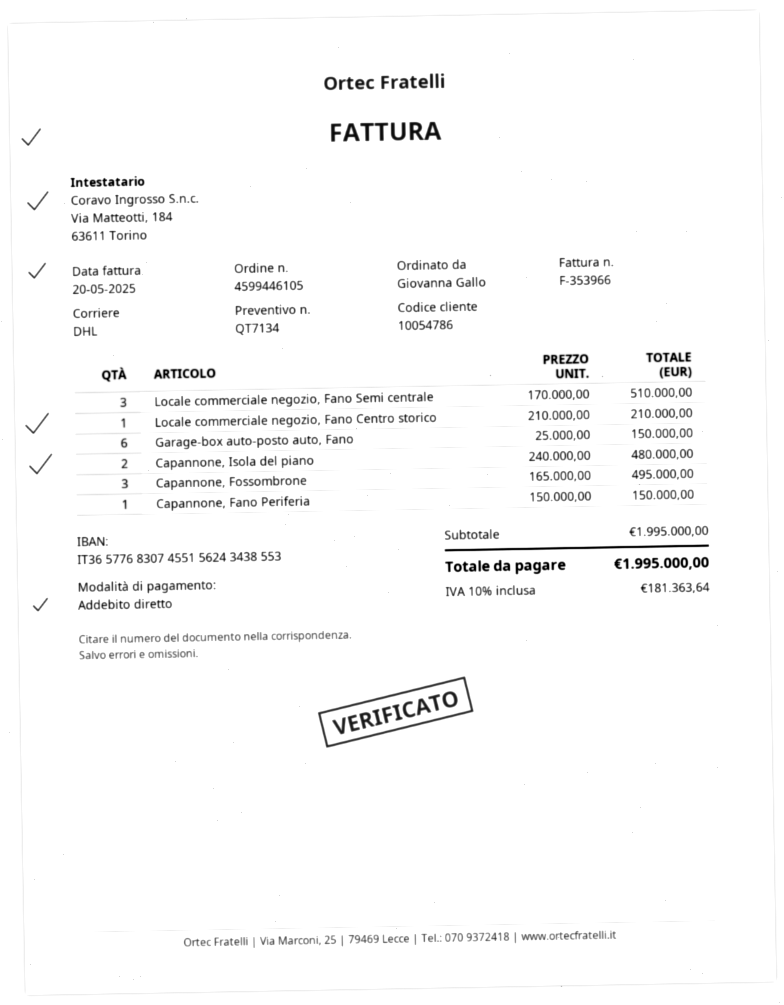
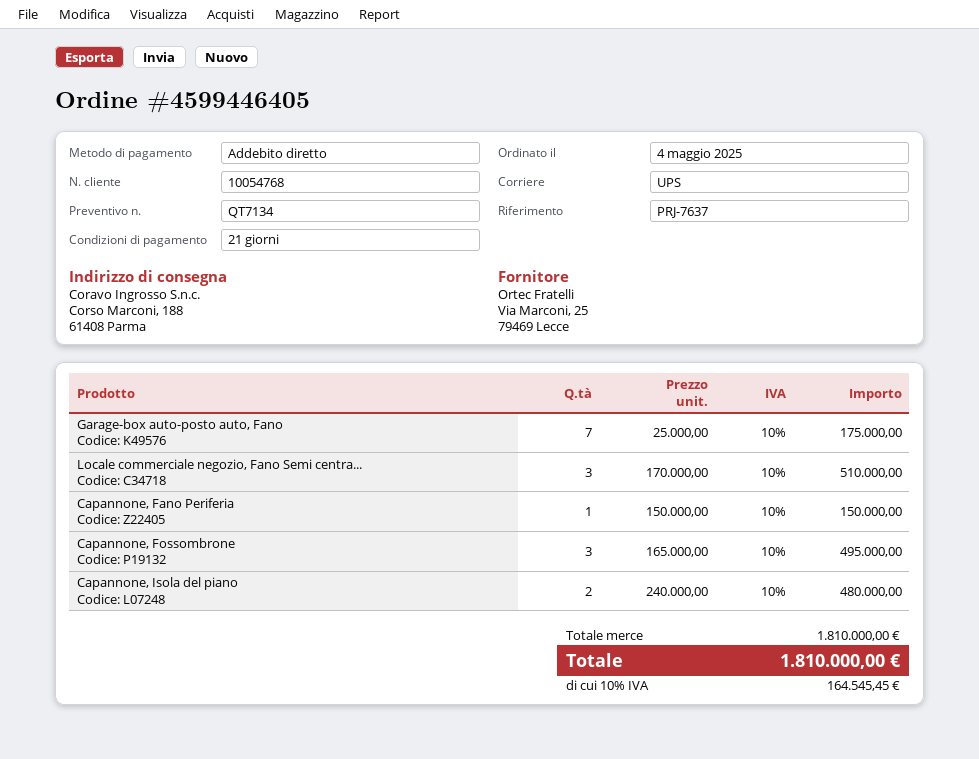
order number: 4599446105 -> 4599446405
customer number: 10054786 -> 10054768
shipping method: DHL -> UPS
Locale commerciale negozio, Fano Centro storico: 1 x 210000.00 = 210000.00 -> none
Garage-box auto-posto auto, Fano: 6 x 25000.00 = 150000.00 -> 7 x 25000.00 = 175000.00
subtotal: 1995000.00 -> 1810000.00
tax: 10% = 181363.64 -> 10% = 164545.45
total: 1995000.00 -> 1810000.00

